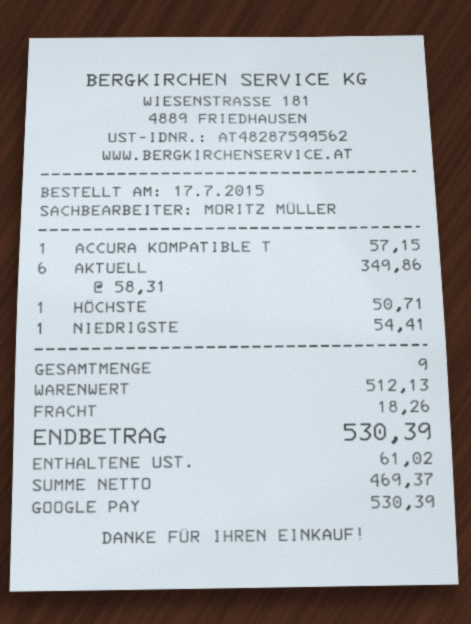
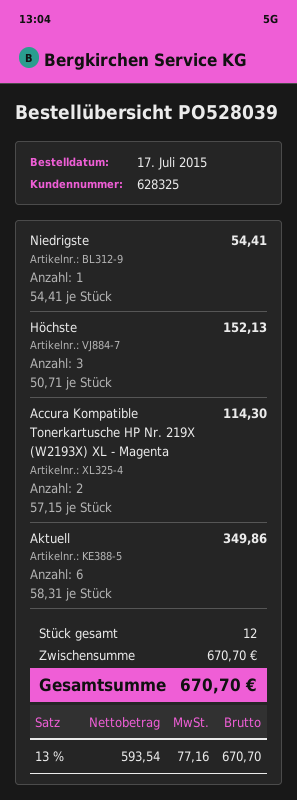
ACCURA KOMPATIBLE T: 1 x 57.15 = 57.15 -> 2 x 57.15 = 114.30
HÖCHSTE: 1 x 50.71 = 50.71 -> 3 x 50.71 = 152.13
total quantity: 9 -> 12
subtotal: 512.13 -> 670.70
shipping: 18.26 -> none
net: 469.37 -> 593.54
tax: 61.02 -> 77.16
total: 530.39 -> 670.70

